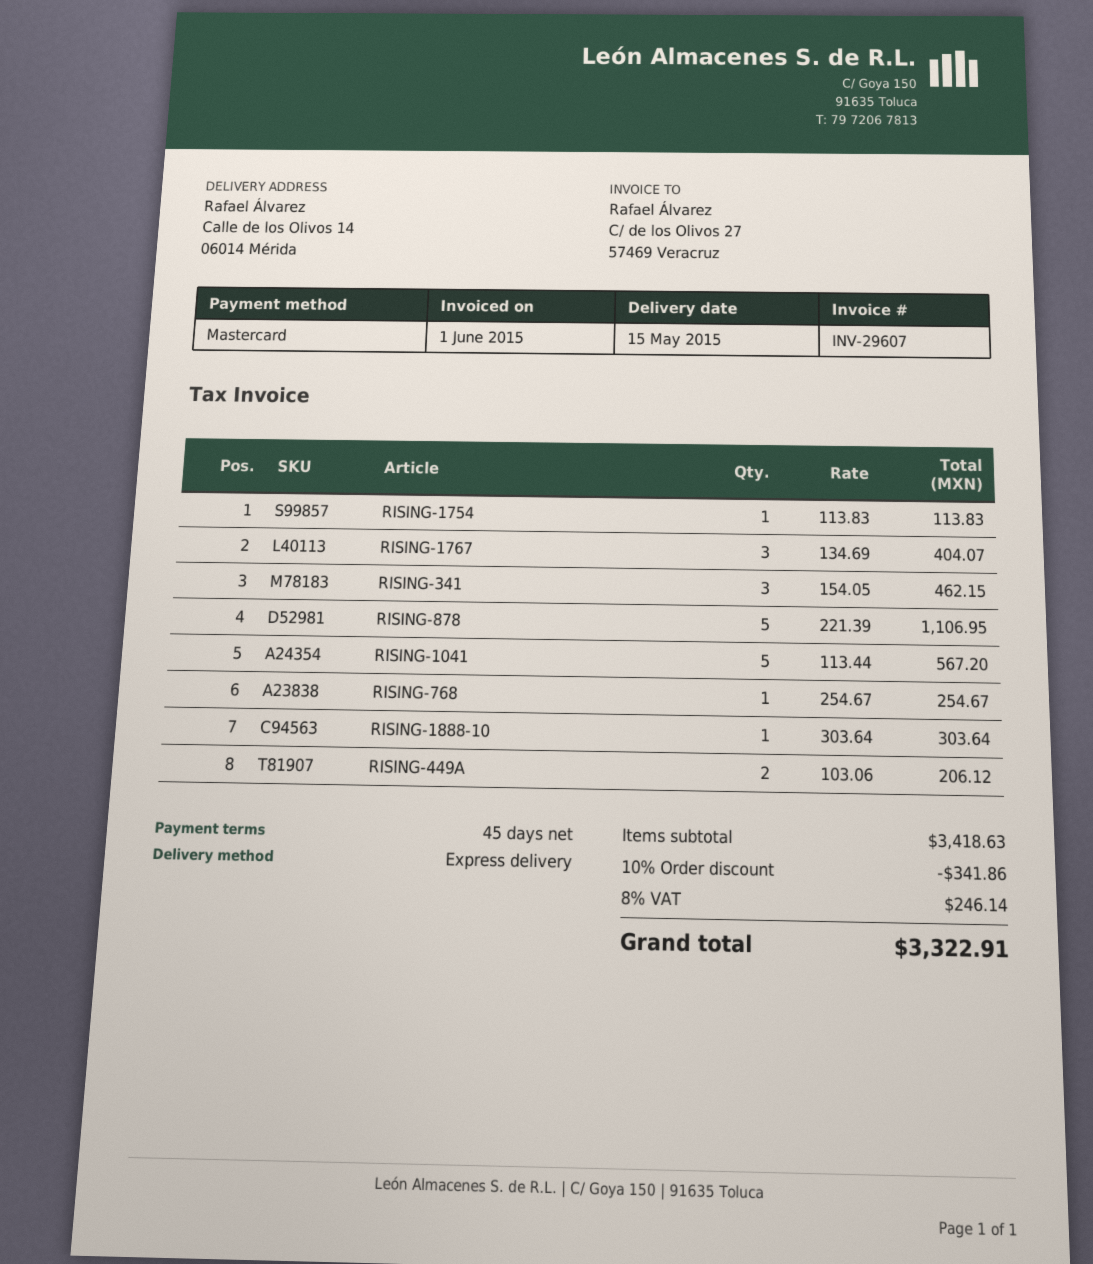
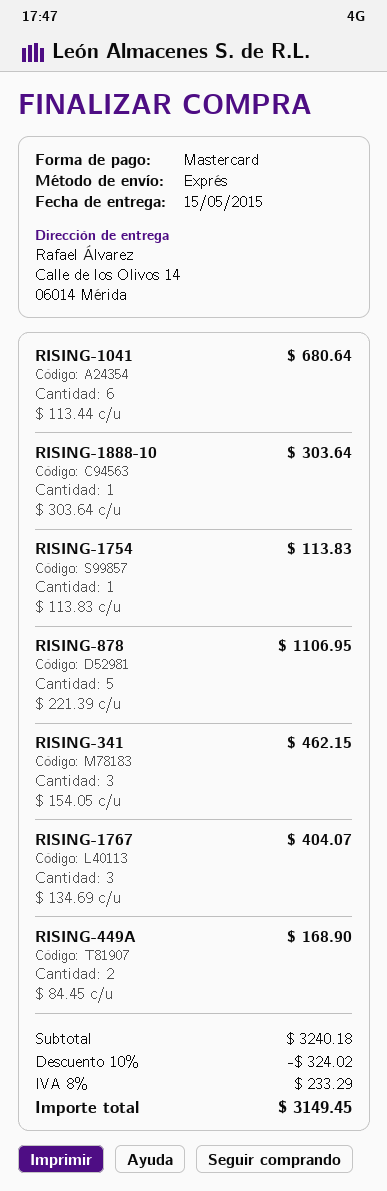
RISING-1041: 5 x 113.44 = 567.20 -> 6 x 113.44 = 680.64
RISING-768: 1 x 254.67 = 254.67 -> none
RISING-449A: 2 x 103.06 = 206.12 -> 2 x 84.45 = 168.90
subtotal: 3418.63 -> 3240.18
discount: 10% = 341.86 -> 10% = 324.02
tax: 8% = 246.14 -> 8% = 233.29
total: 3322.91 -> 3149.45

